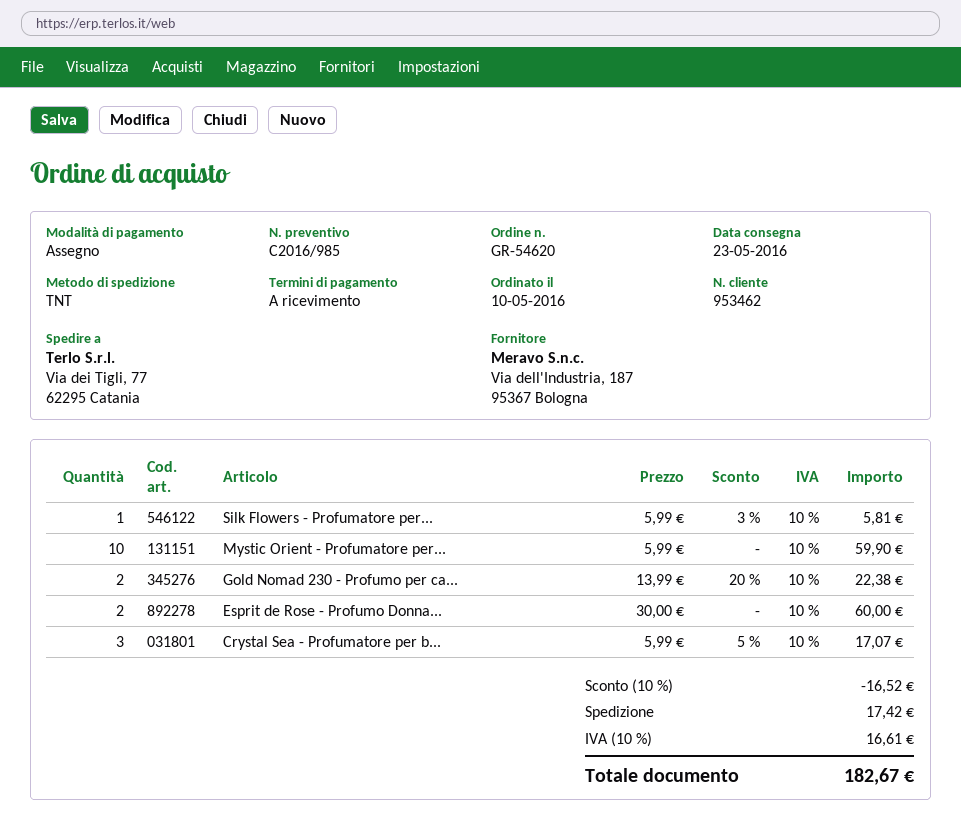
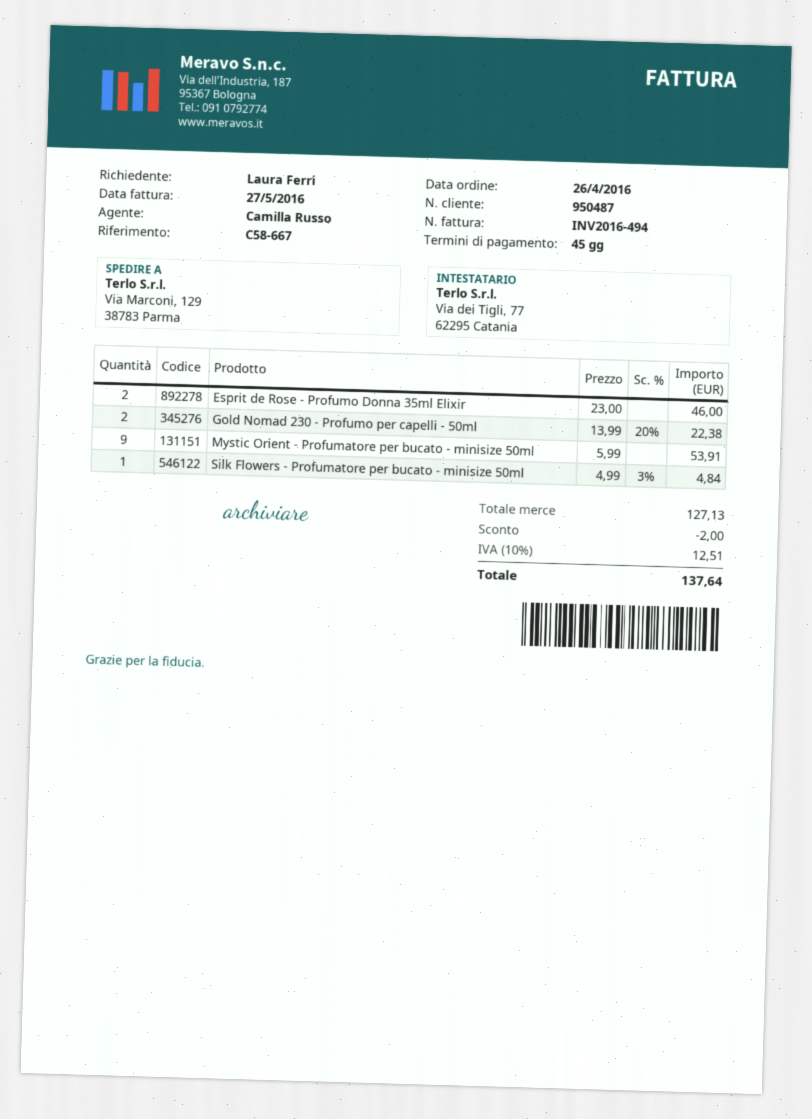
order date: 2016-05-10 -> 2016-04-26
payment terms: on receipt -> 45 days
customer number: 953462 -> 950487
ship to: Via dei Tigli, 77, 62295 Catania -> Via Marconi, 129, 38783 Parma
Silk Flowers - Profumatore per...: 1 x 5.99 - 3% = 5.81 -> 1 x 4.99 - 3% = 4.84
Mystic Orient - Profumatore per...: 10 x 5.99 = 59.90 -> 9 x 5.99 = 53.91
Esprit de Rose - Profumo Donna...: 2 x 30.00 = 60.00 -> 2 x 23.00 = 46.00
Crystal Sea - Profumatore per b...: 3 x 5.99 - 5% = 17.07 -> none
discount: 16.52 -> 2.00
shipping: 17.42 -> none
tax: 10% = 16.61 -> 10% = 12.51
total: 182.67 -> 137.64

